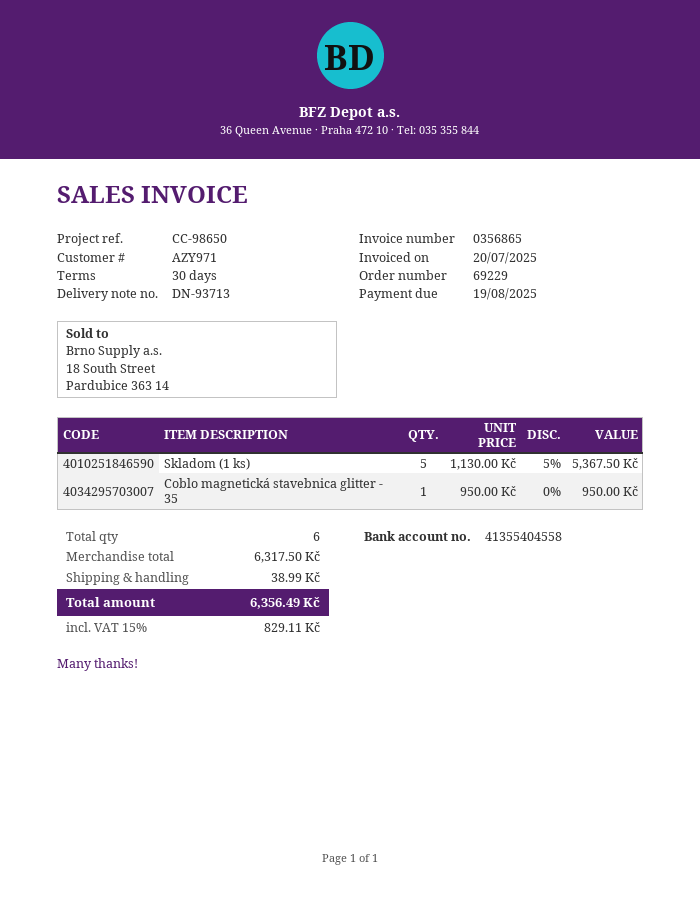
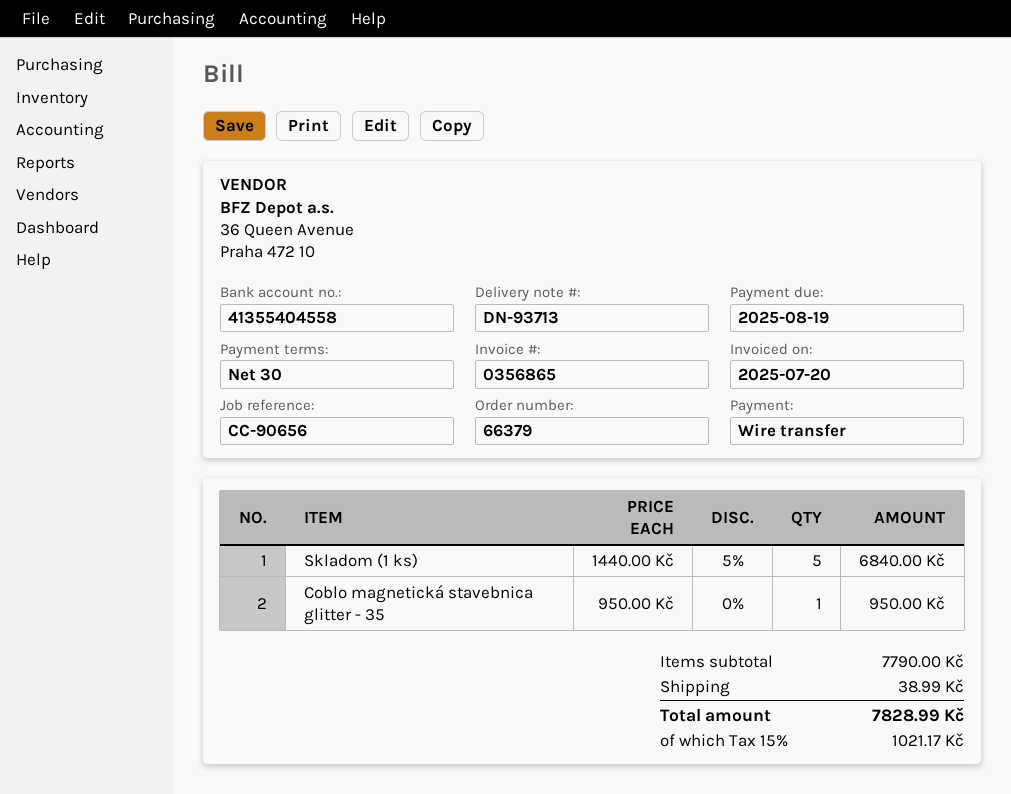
order number: 69229 -> 66379
reference: CC-98650 -> CC-90656
Skladom (1 ks): 5 x 1130.00 - 5% = 5367.50 -> 5 x 1440.00 - 5% = 6840.00
subtotal: 6317.50 -> 7790.00
tax: 15% = 829.11 -> 15% = 1021.17
total: 6356.49 -> 7828.99

